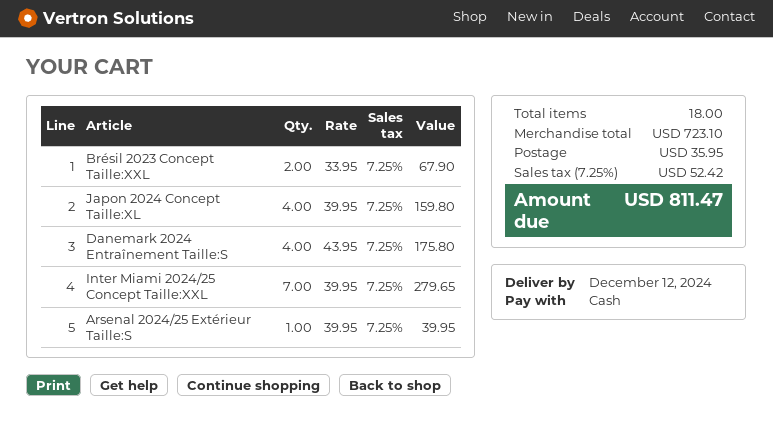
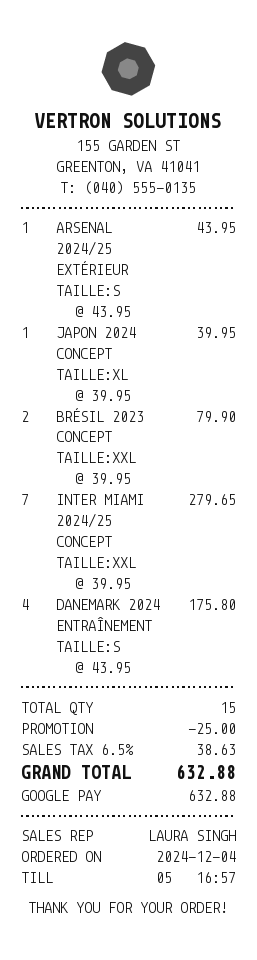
payment method: cash -> Google Pay
Brésil 2023 Concept Taille:XXL: 2 x 33.95 = 67.90 -> 2 x 39.95 = 79.90
Japon 2024 Concept Taille:XL: 4 x 39.95 = 159.80 -> 1 x 39.95 = 39.95
Arsenal 2024/25 Extérieur Taille:S: 1 x 39.95 = 39.95 -> 1 x 43.95 = 43.95
total quantity: 18 -> 15
discount: none -> 25.00
shipping: 35.95 -> none
tax: 7.25% = 52.42 -> 6.5% = 38.63
total: 811.47 -> 632.88

